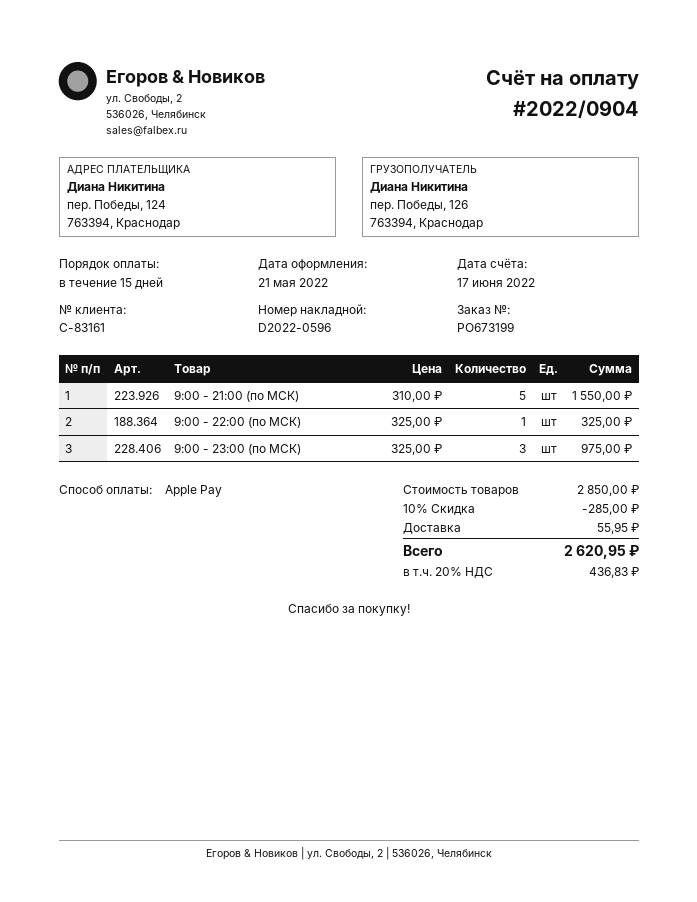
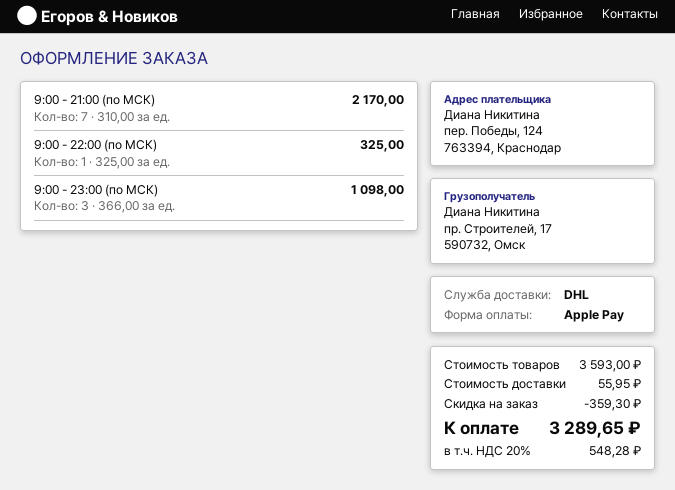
ship to: пер. Победы, 126, 763394, Краснодар -> пр. Строителей, 17, 590732, Омск
9:00 - 21:00 (по МСК): 5 x 310.00 = 1550.00 -> 7 x 310.00 = 2170.00
9:00 - 23:00 (по МСК): 3 x 325.00 = 975.00 -> 3 x 366.00 = 1098.00
subtotal: 2850.00 -> 3593.00
discount: 285.00 -> 359.30
tax: 20% = 436.83 -> 20% = 548.28
total: 2620.95 -> 3289.65

